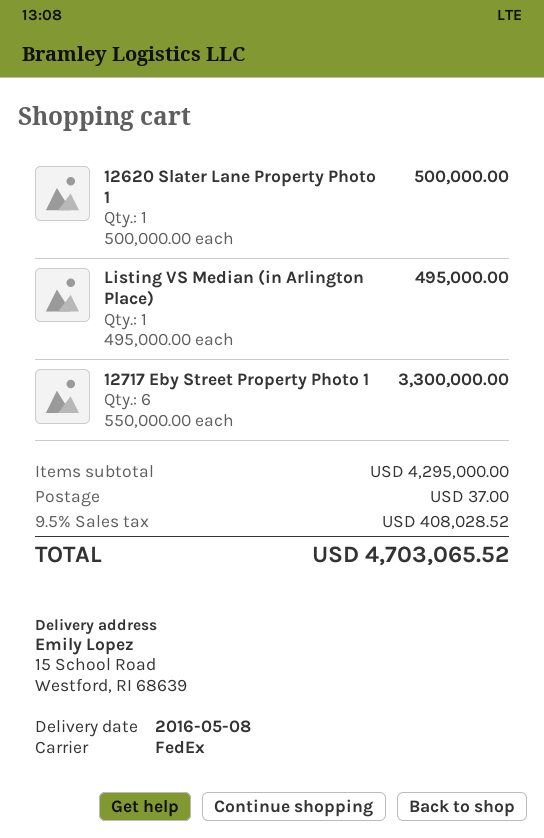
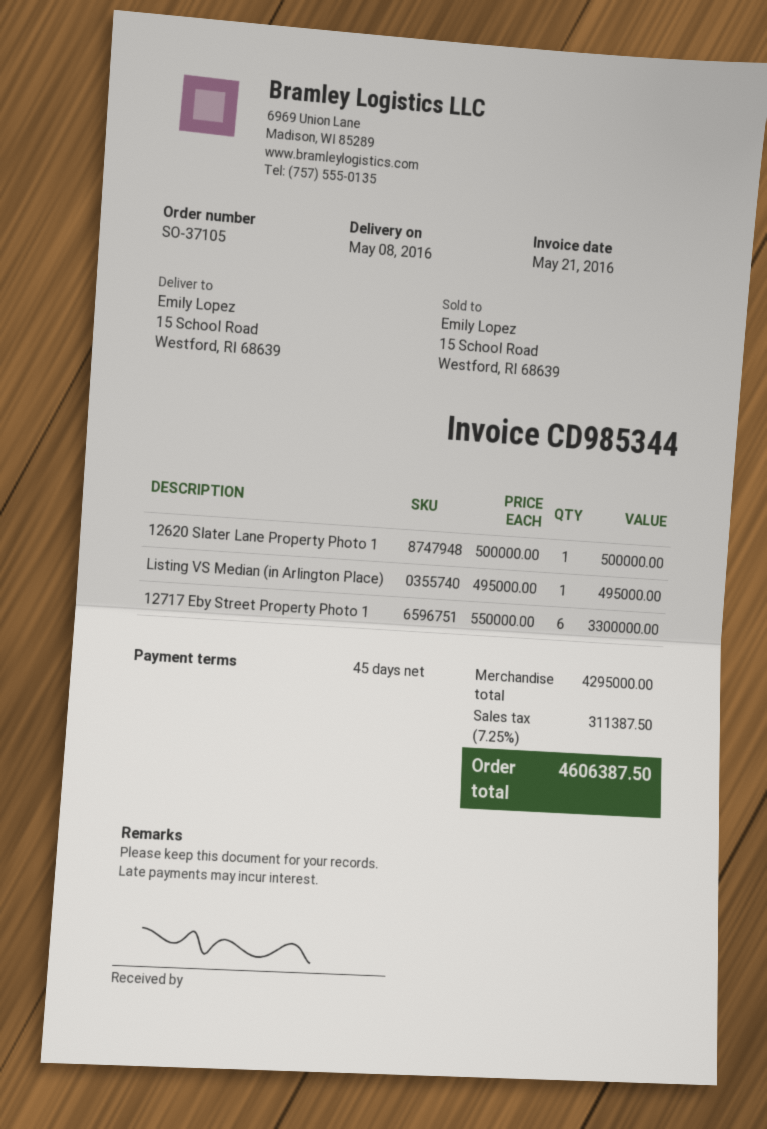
shipping: 37.00 -> none
tax: 9.5% = 408028.52 -> 7.25% = 311387.50
total: 4703065.52 -> 4606387.50

